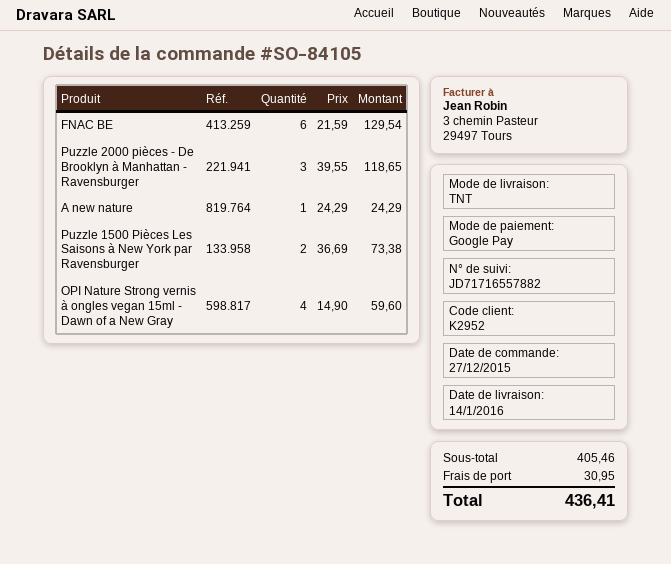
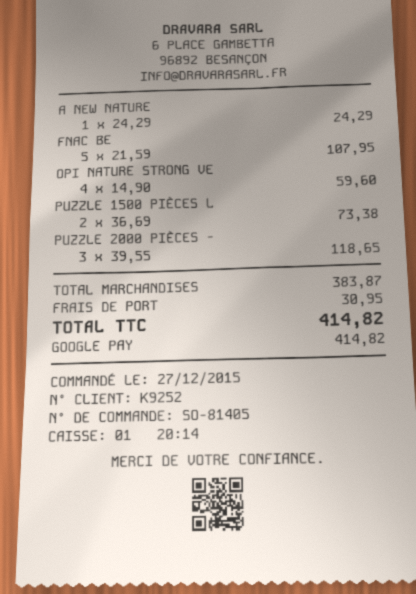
order number: SO-84105 -> SO-81405
customer number: K2952 -> K9252
FNAC BE: 6 x 21.59 = 129.54 -> 5 x 21.59 = 107.95
subtotal: 405.46 -> 383.87
total: 436.41 -> 414.82

